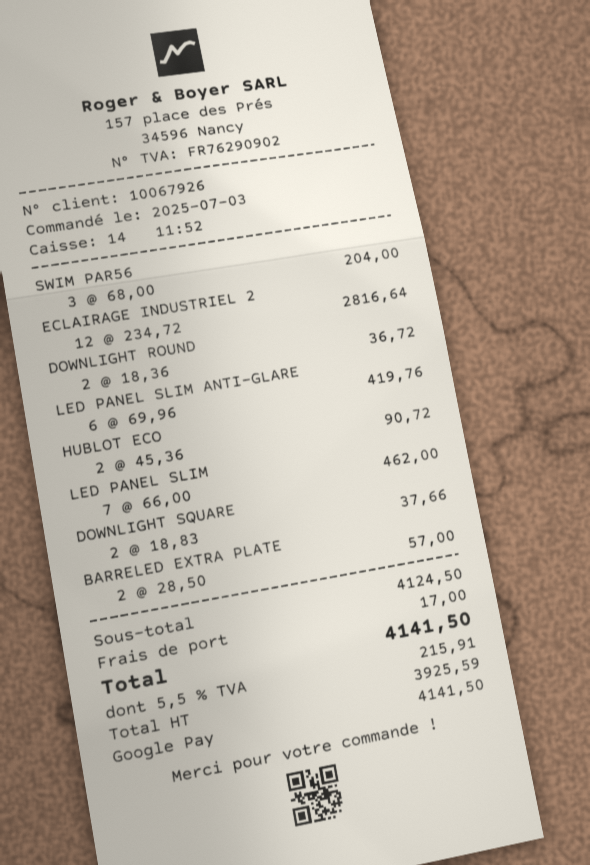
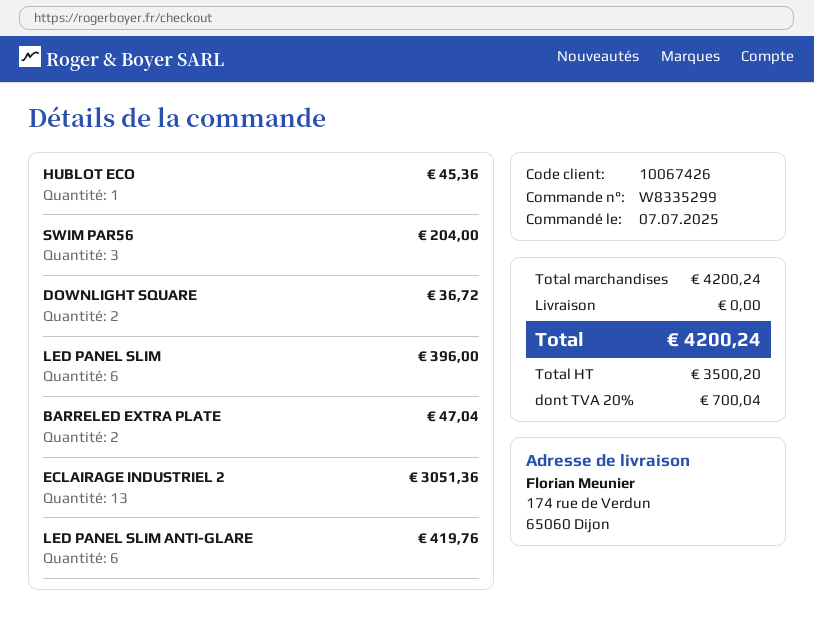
order date: 2025-07-03 -> 2025-07-07
customer number: 10067926 -> 10067426
ECLAIRAGE INDUSTRIEL 2: 12 for 2816.64 -> 13 for 3051.36
DOWNLIGHT ROUND: 2 for 36.72 -> none
HUBLOT ECO: 2 for 90.72 -> 1 for 45.36
LED PANEL SLIM: 7 for 462.00 -> 6 for 396.00
DOWNLIGHT SQUARE: 2 for 37.66 -> 2 for 36.72
BARRELED EXTRA PLATE: 2 for 57.00 -> 2 for 47.04
subtotal: 4124.50 -> 4200.24
shipping: 17.00 -> 0.00
net: 3925.59 -> 3500.20
tax: 5.5% = 215.91 -> 20% = 700.04
total: 4141.50 -> 4200.24

